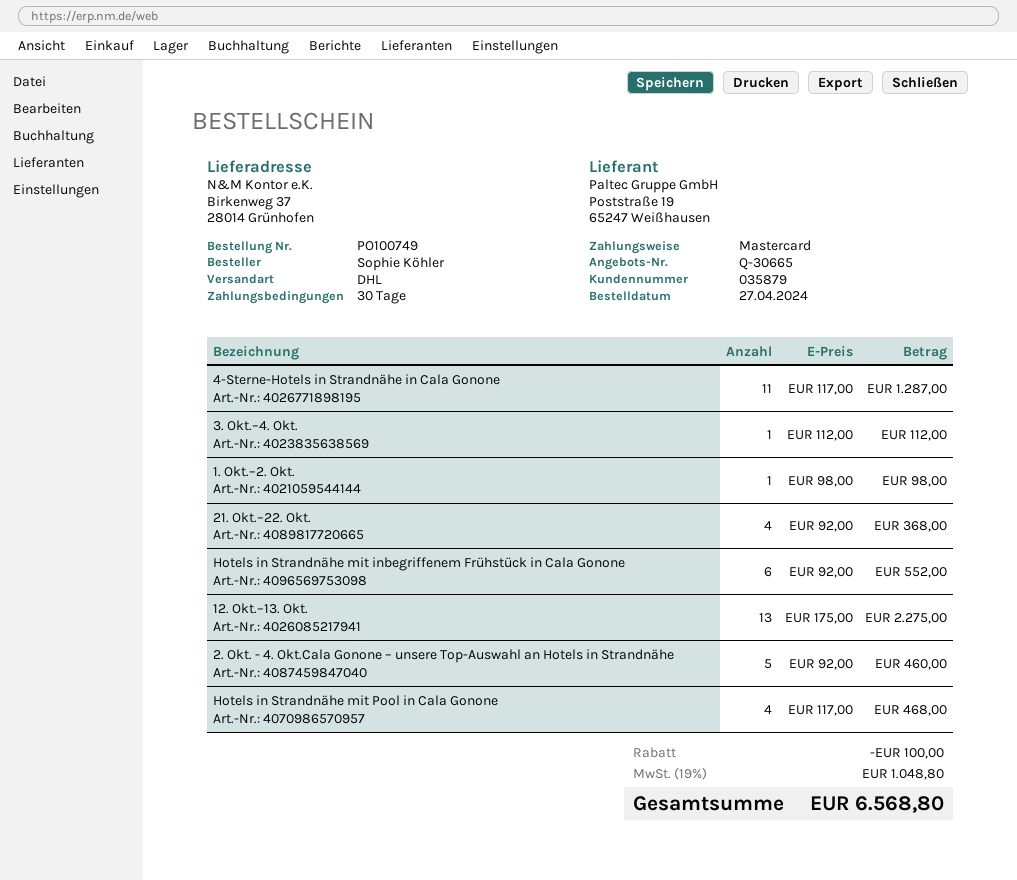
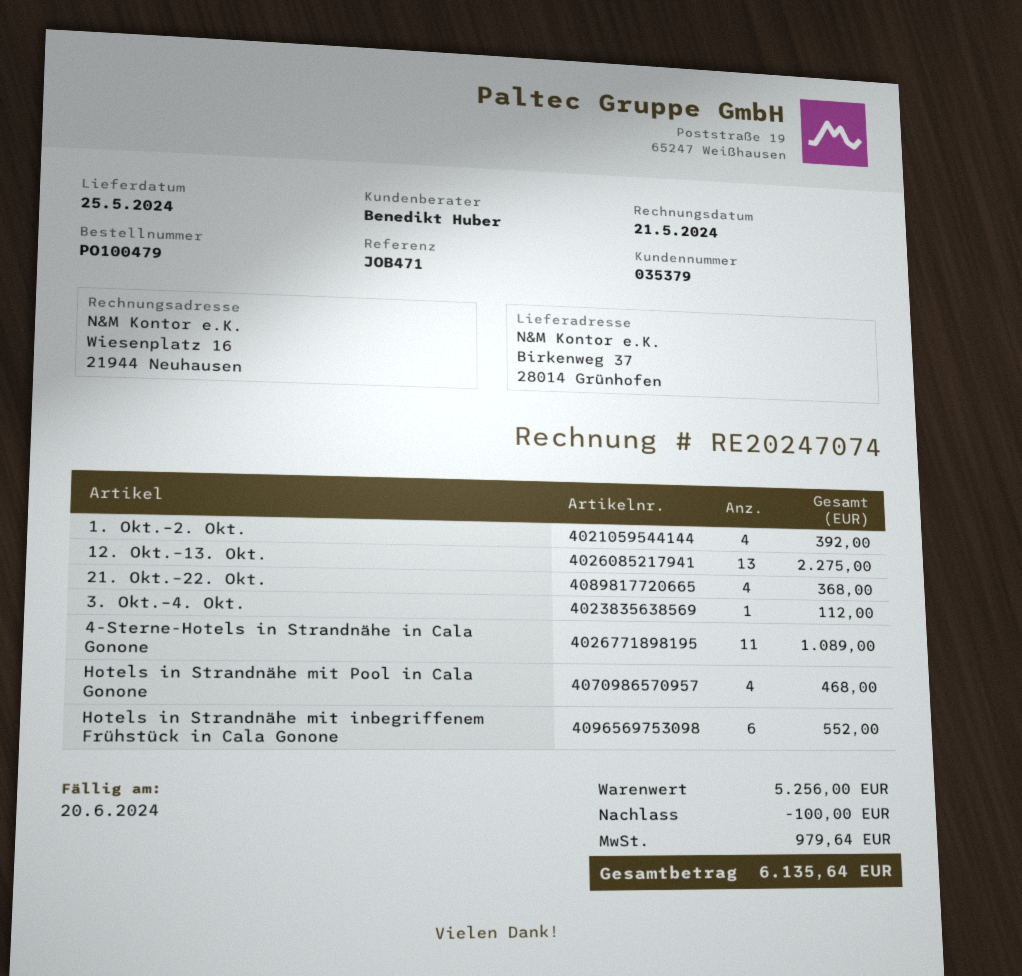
order number: PO100749 -> PO100479
customer number: 035879 -> 035379
4-Sterne-Hotels in Strandnähe in Cala Gonone: 11 for 1287.00 -> 11 for 1089.00
1. Okt.–2. Okt.: 1 for 98.00 -> 4 for 392.00
2. Okt. - 4. Okt.Cala Gonone – unsere Top-Auswahl an Hotels in Strandnähe: 5 for 460.00 -> none
tax: 1048.80 -> 979.64
total: 6568.80 -> 6135.64

